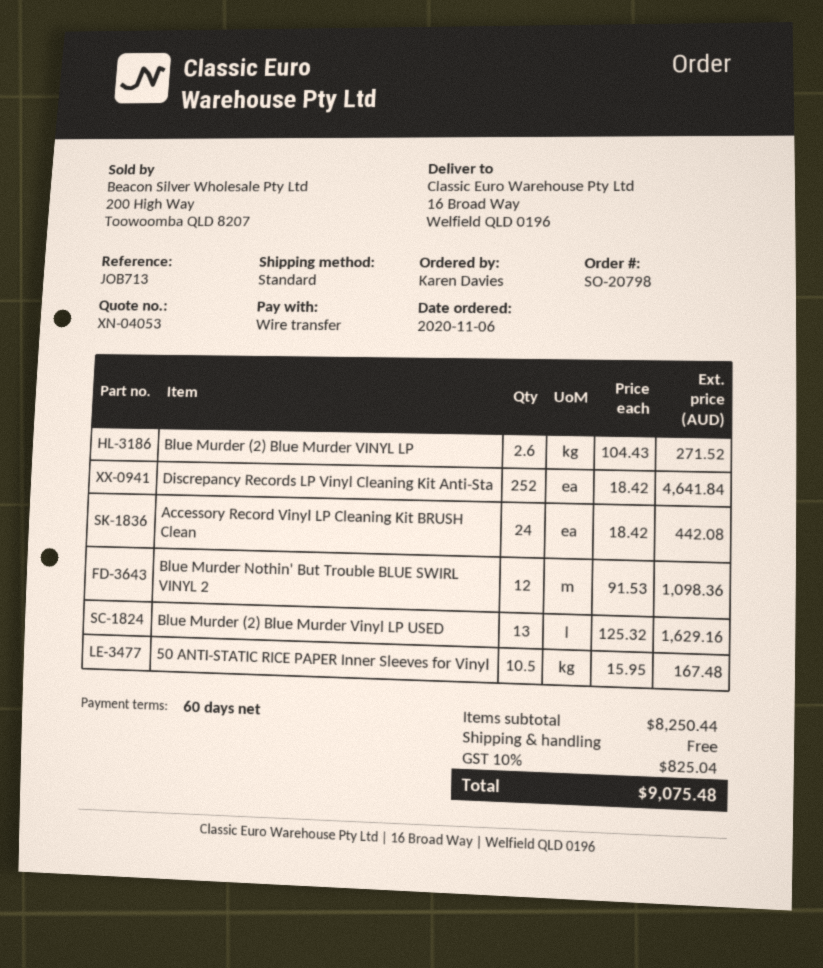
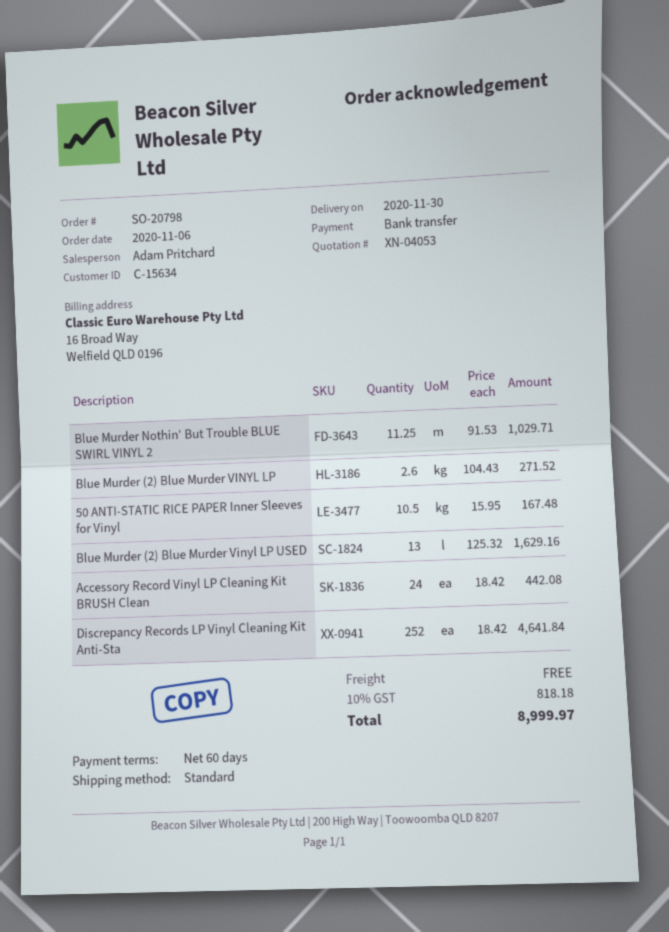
Blue Murder Nothin' But Trouble BLUE SWIRL VINYL 2: 12 x 91.53 = 1098.36 -> 11.25 x 91.53 = 1029.71
tax: 10% = 825.04 -> 10% = 818.18
total: 9075.48 -> 8999.97

